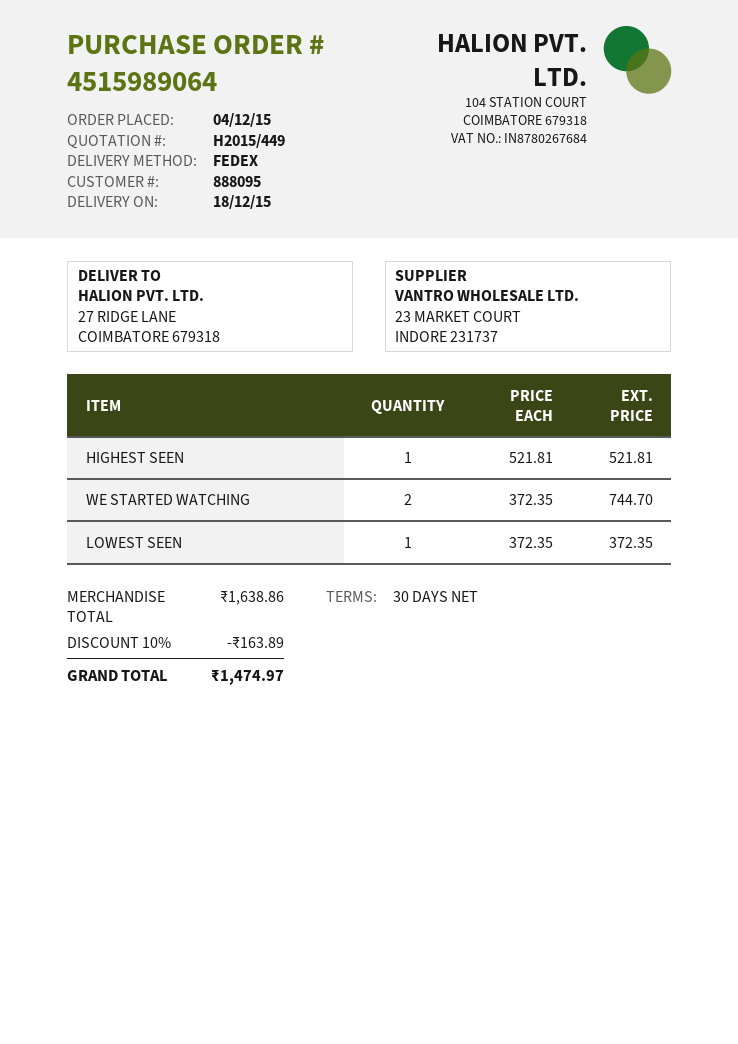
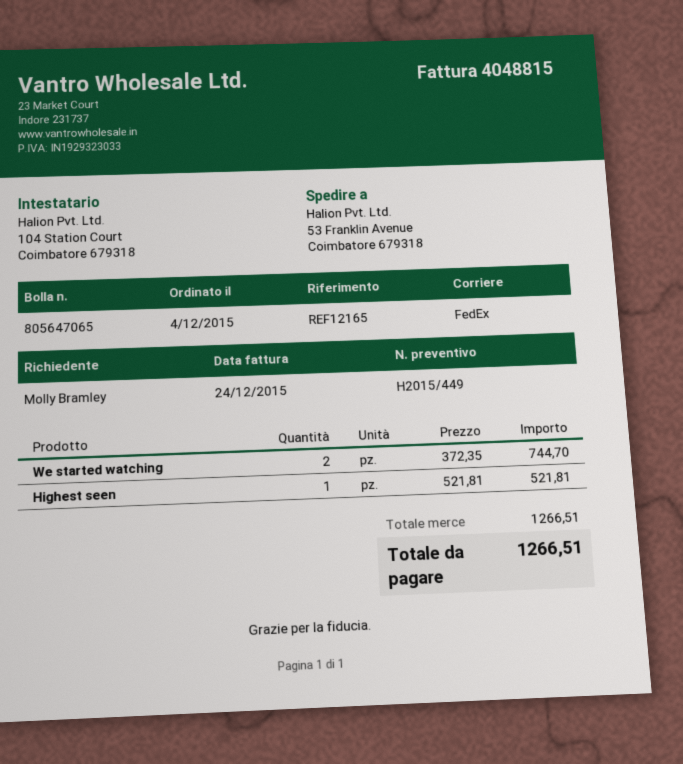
ship to: 27 RIDGE LANE, COIMBATORE 679318 -> 53 Franklin Avenue, Coimbatore 679318
LOWEST SEEN: 1 x 372.35 = 372.35 -> none
subtotal: 1638.86 -> 1266.51
discount: 10% = 163.89 -> none
total: 1474.97 -> 1266.51

